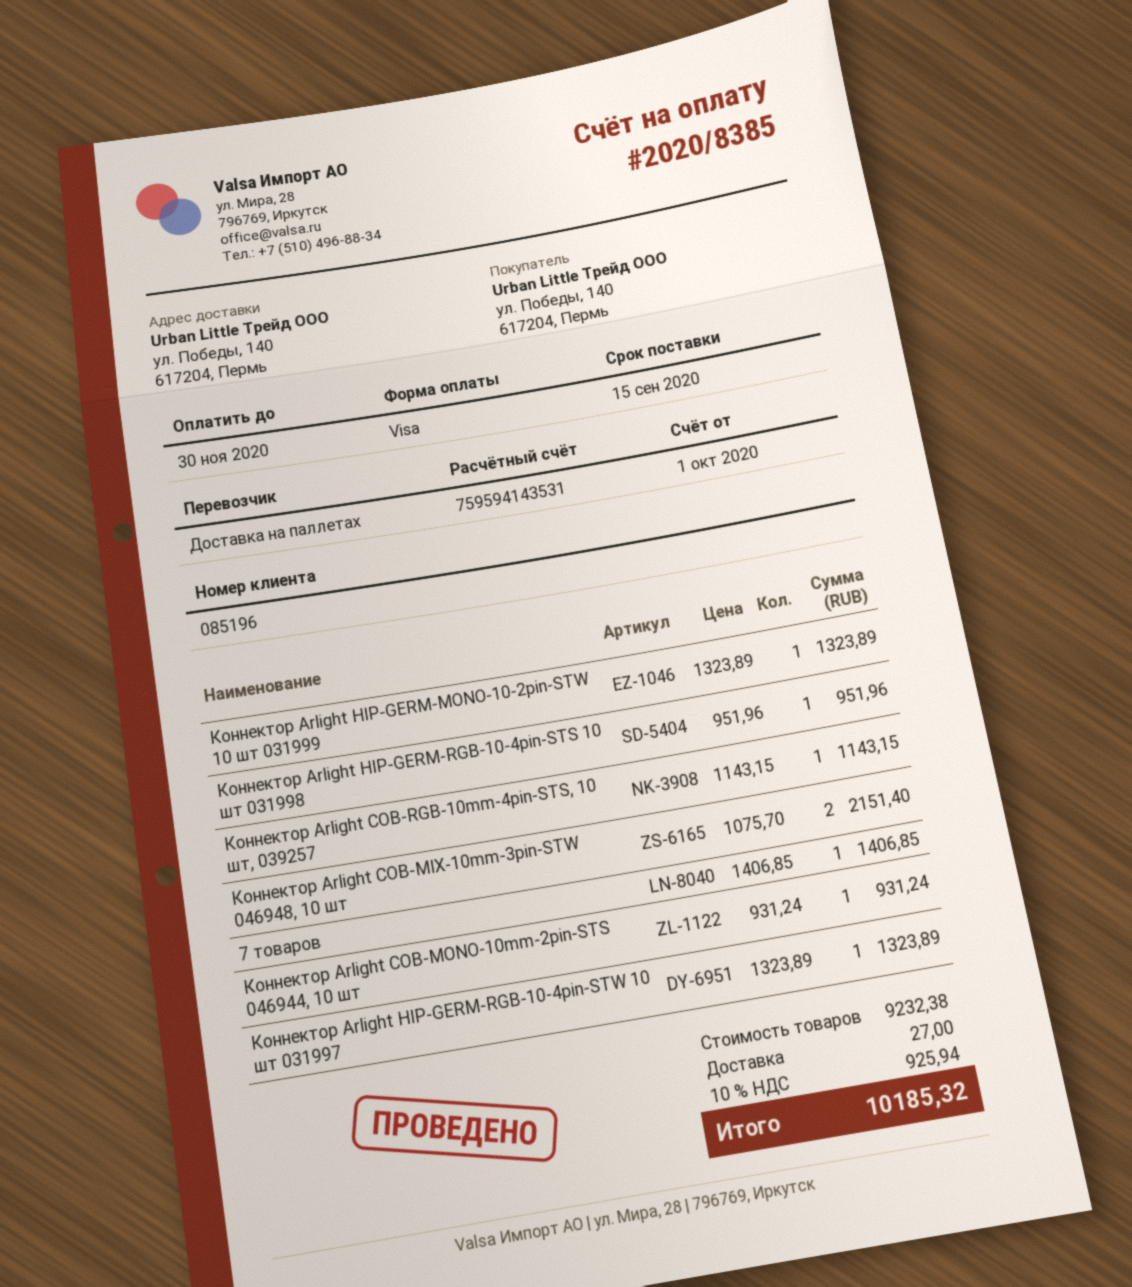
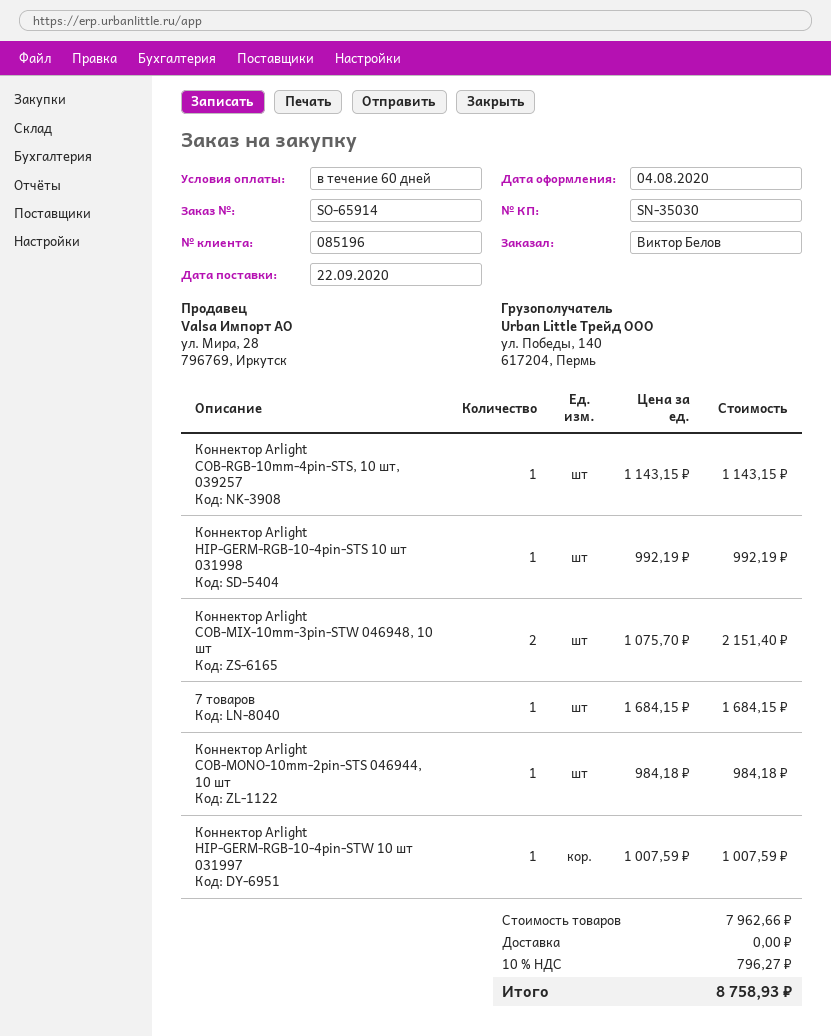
delivery date: 2020-09-15 -> 2020-09-22
Коннектор Arlight HIP-GERM-MONO-10-2pin-STW 10 шт 031999: 1 x 1323.89 = 1323.89 -> none
Коннектор Arlight HIP-GERM-RGB-10-4pin-STS 10 шт 031998: 1 x 951.96 = 951.96 -> 1 x 992.19 = 992.19
7 товаров: 1 x 1406.85 = 1406.85 -> 1 x 1684.15 = 1684.15
Коннектор Arlight COB-MONO-10mm-2pin-STS 046944, 10 шт: 1 x 931.24 = 931.24 -> 1 x 984.18 = 984.18
Коннектор Arlight HIP-GERM-RGB-10-4pin-STW 10 шт 031997: 1 x 1323.89 = 1323.89 -> 1 x 1007.59 = 1007.59
subtotal: 9232.38 -> 7962.66
shipping: 27.00 -> 0.00
tax: 10% = 925.94 -> 10% = 796.27
total: 10185.32 -> 8758.93

